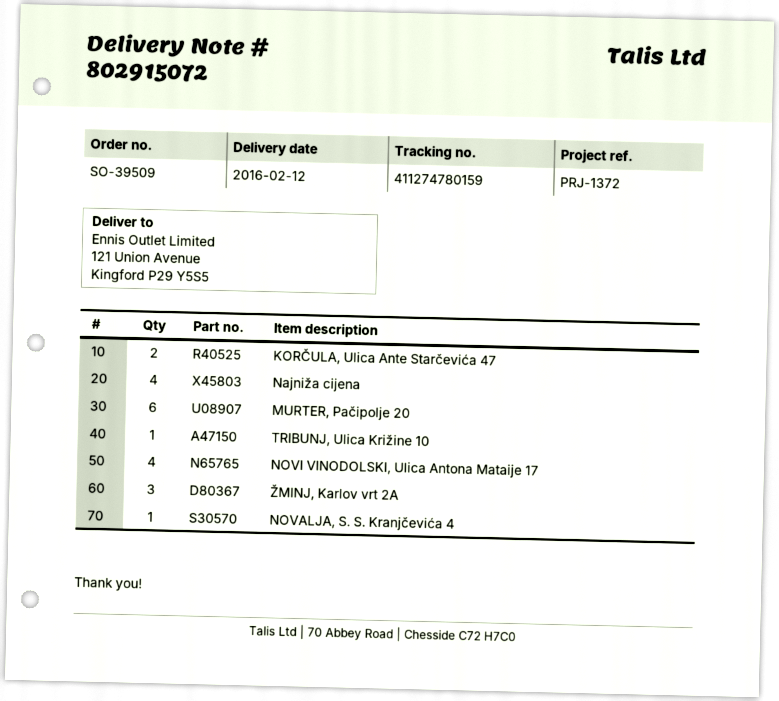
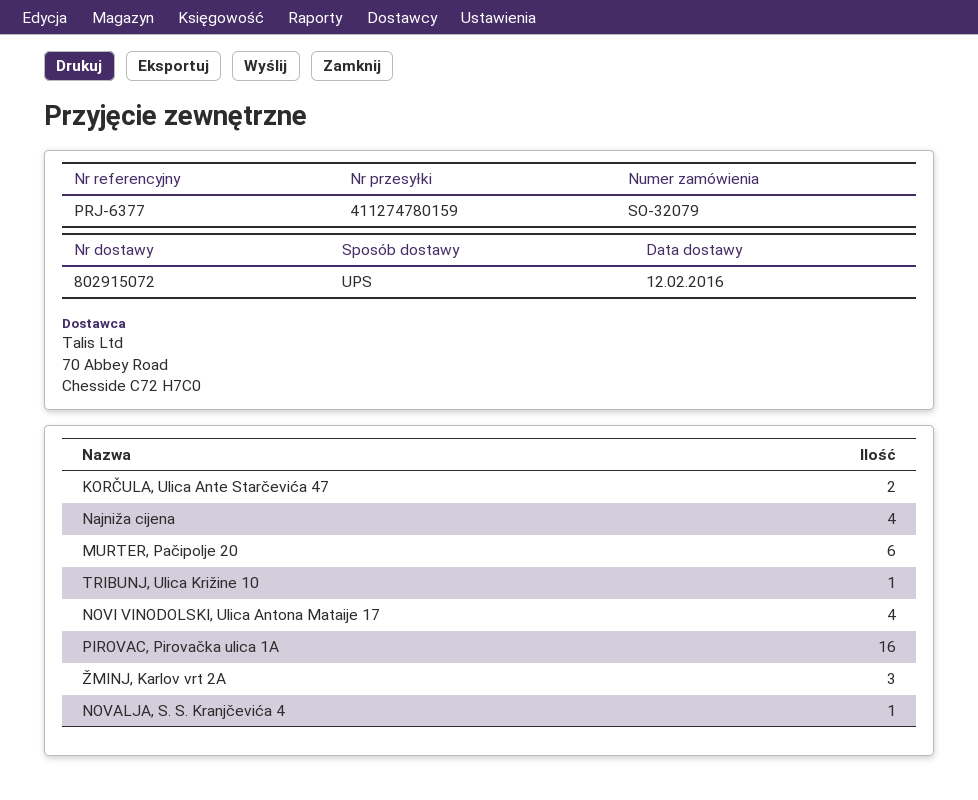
order number: SO-39509 -> SO-32079
reference: PRJ-1372 -> PRJ-6377
PIROVAC, Pirovačka ulica 1A: none -> 16

